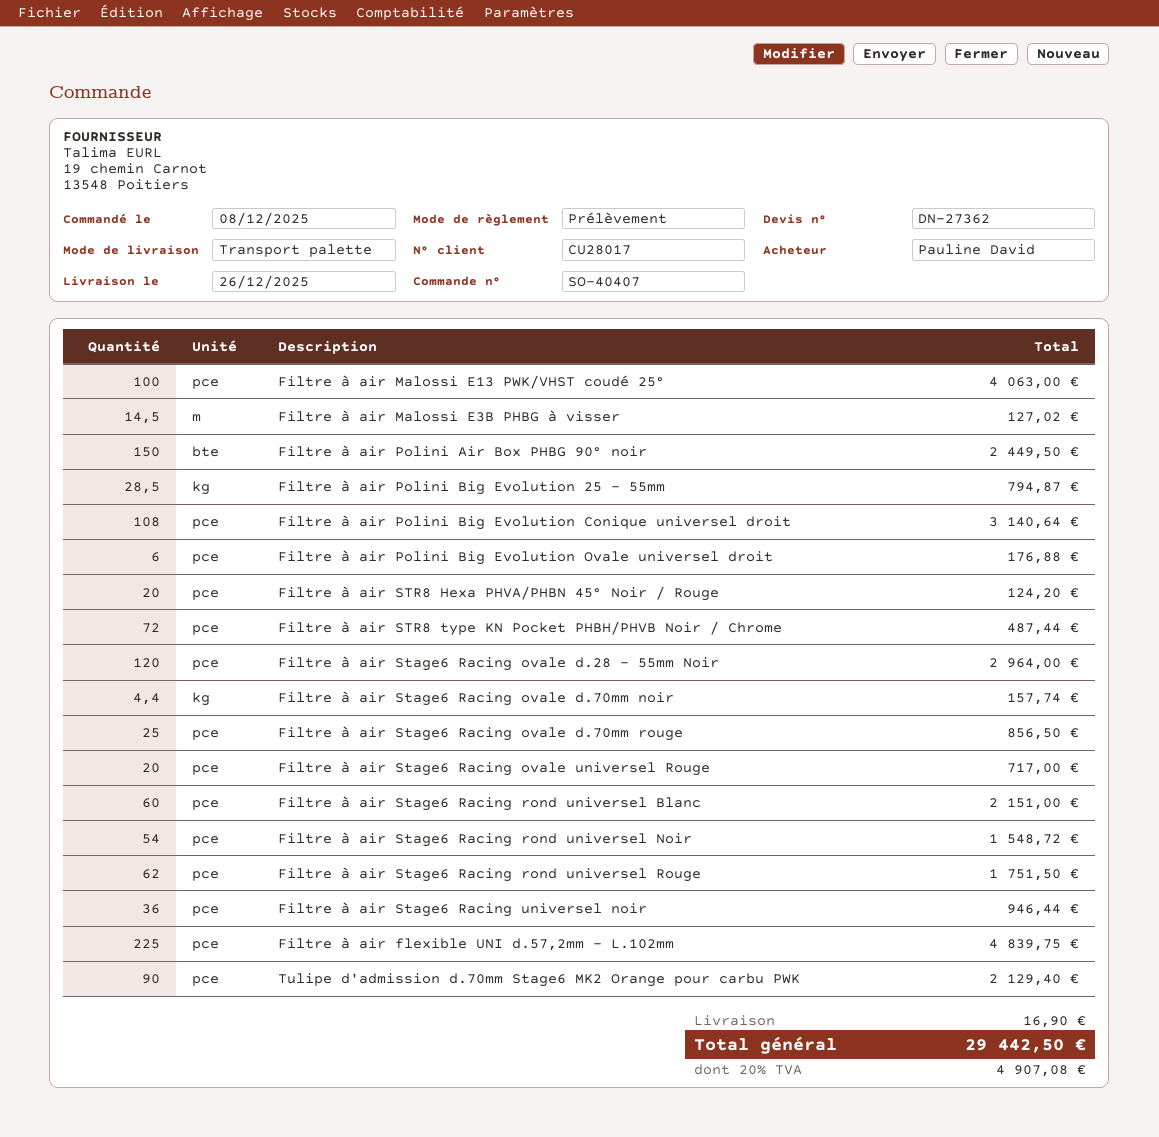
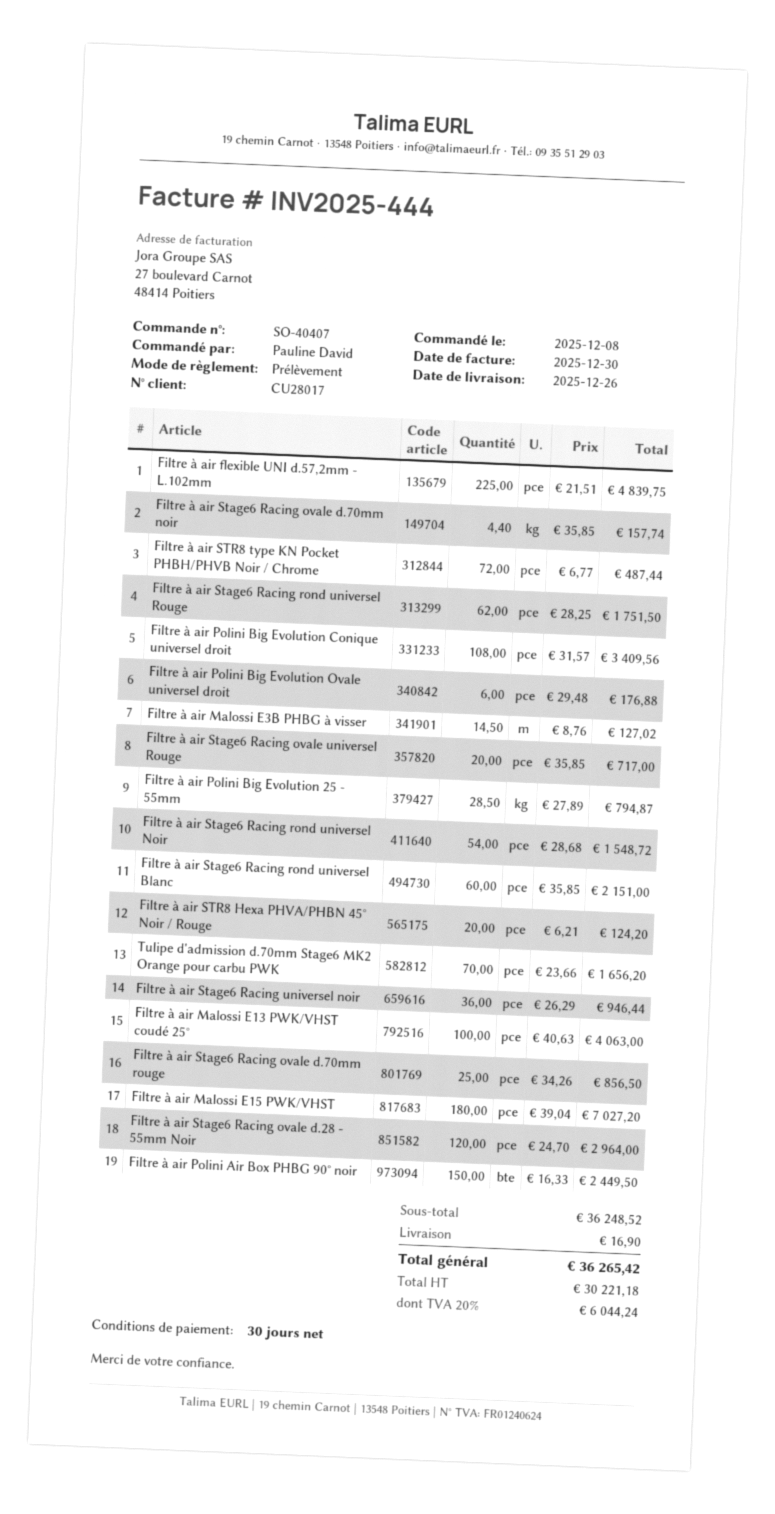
Filtre à air Polini Big Evolution Conique universel droit: 108 for 3140.64 -> 108 for 3409.56
Tulipe d'admission d.70mm Stage6 MK2 Orange pour carbu PWK: 90 for 2129.40 -> 70 for 1656.20
Filtre à air Malossi E15 PWK/VHST: none -> 180 for 7027.20
tax: 20% = 4907.08 -> 20% = 6044.24
total: 29442.50 -> 36265.42

